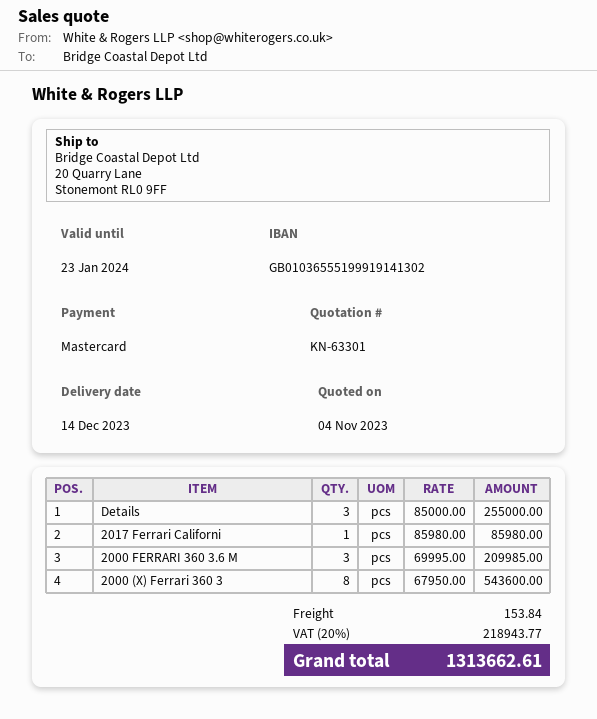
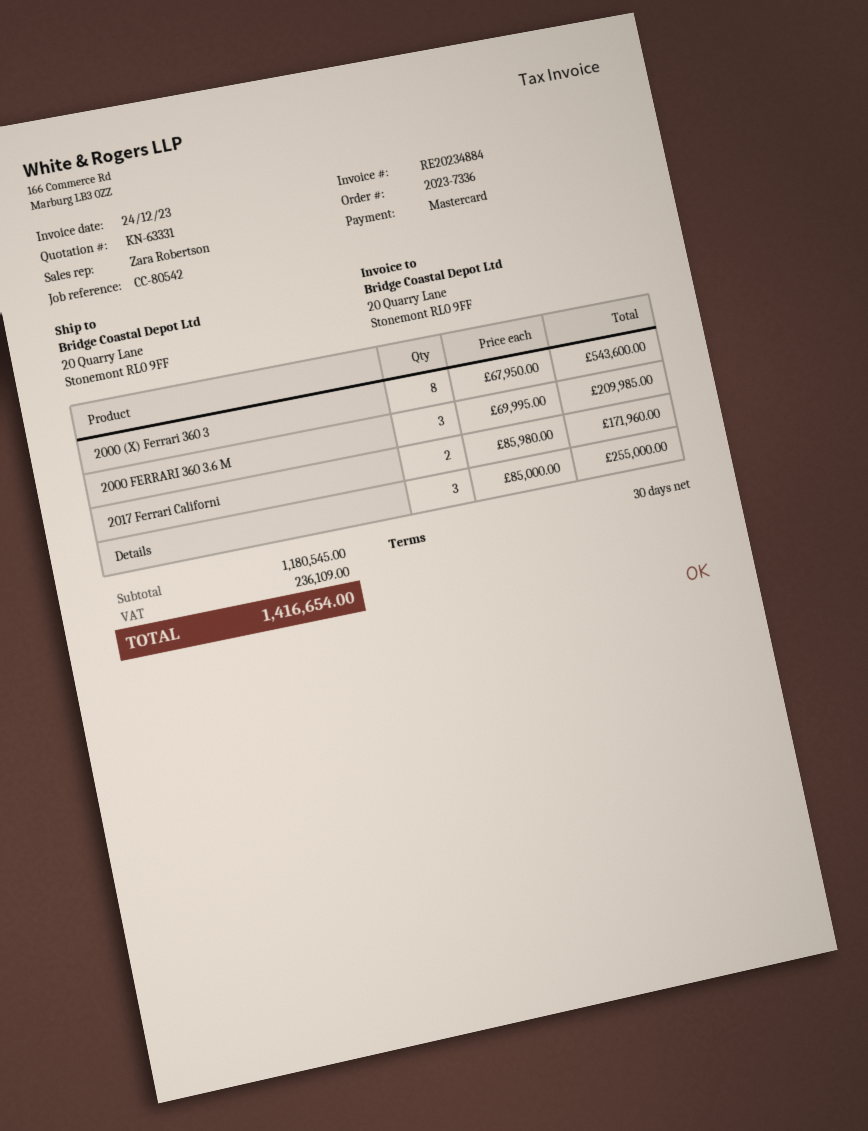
quote number: KN-63301 -> KN-63331
2017 Ferrari Californi: 1 x 85980.00 = 85980.00 -> 2 x 85980.00 = 171960.00
shipping: 153.84 -> none
tax: 218943.77 -> 236109.00
total: 1313662.61 -> 1416654.00

